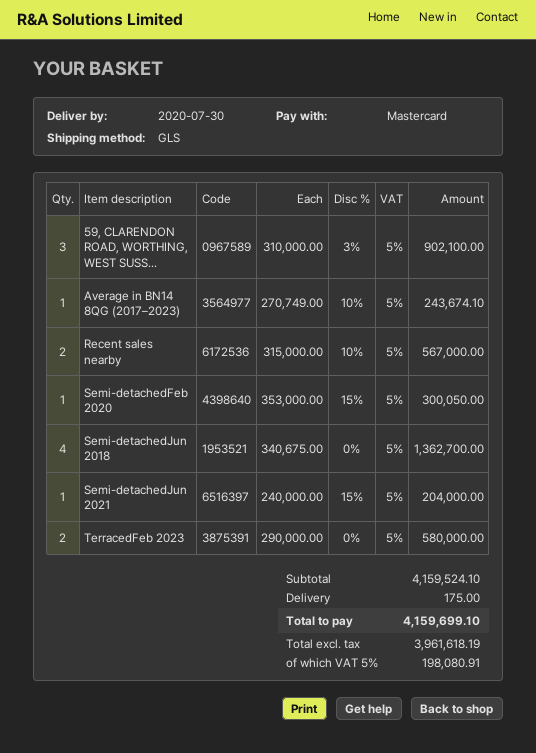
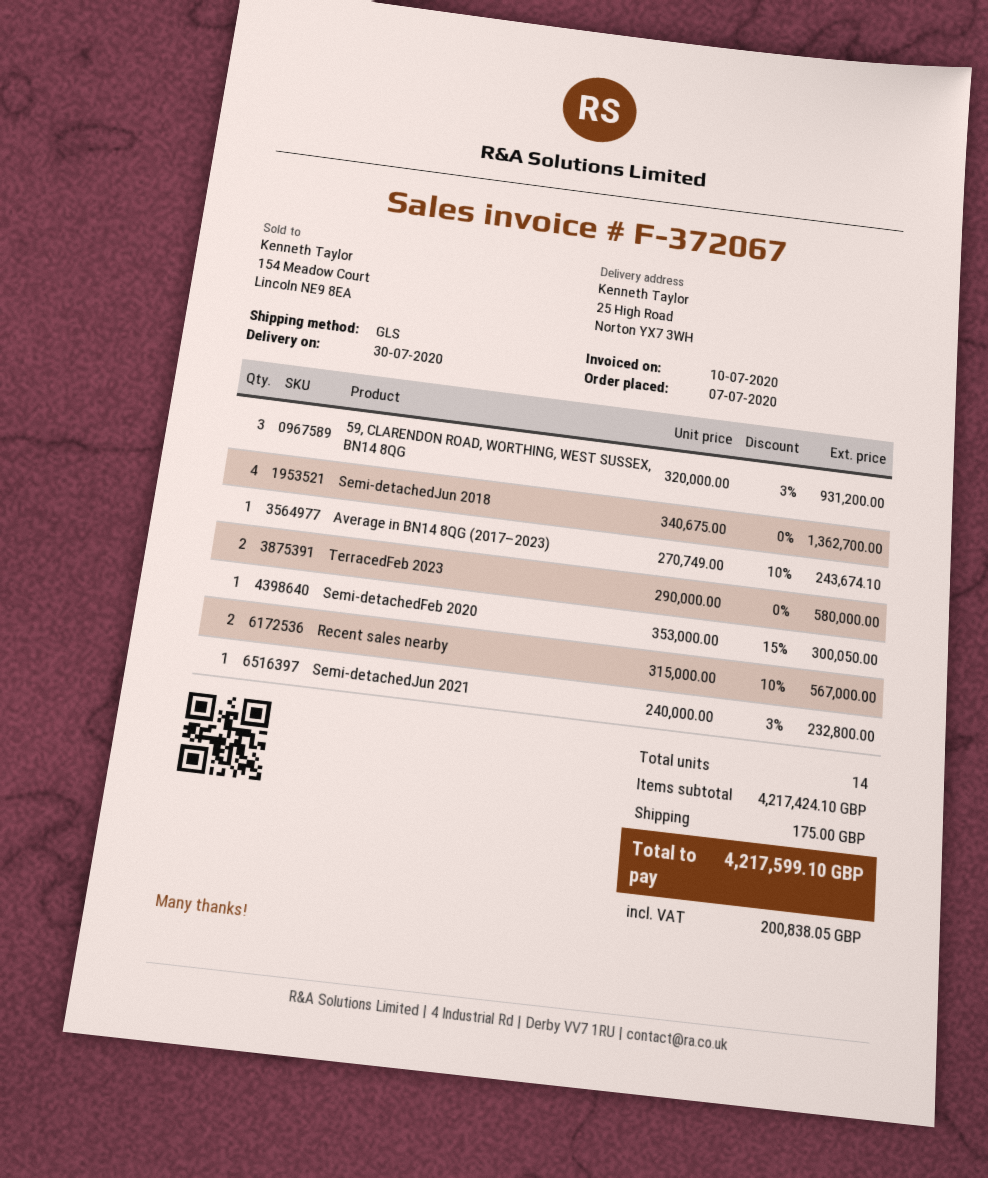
59, CLARENDON ROAD, WORTHING, WEST SUSS...: 3 x 310000.00 - 3% = 902100.00 -> 3 x 320000.00 - 3% = 931200.00
Semi-detachedJun 2021: 1 x 240000.00 - 15% = 204000.00 -> 1 x 240000.00 - 3% = 232800.00
subtotal: 4159524.10 -> 4217424.10
tax: 198080.91 -> 200838.05
total: 4159699.10 -> 4217599.10

